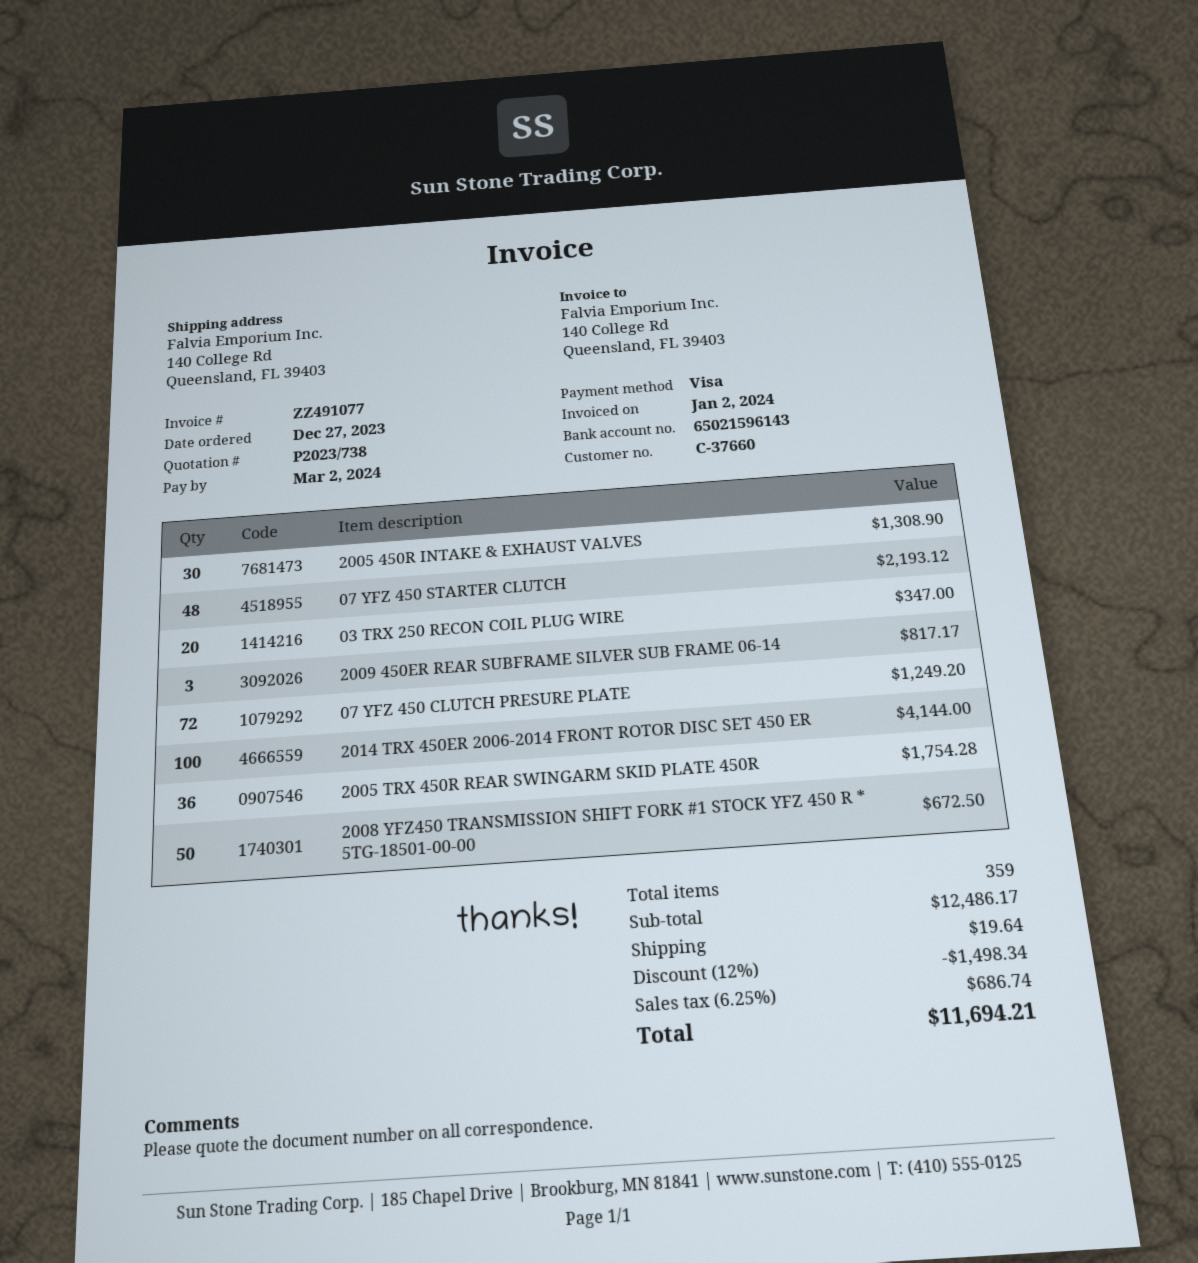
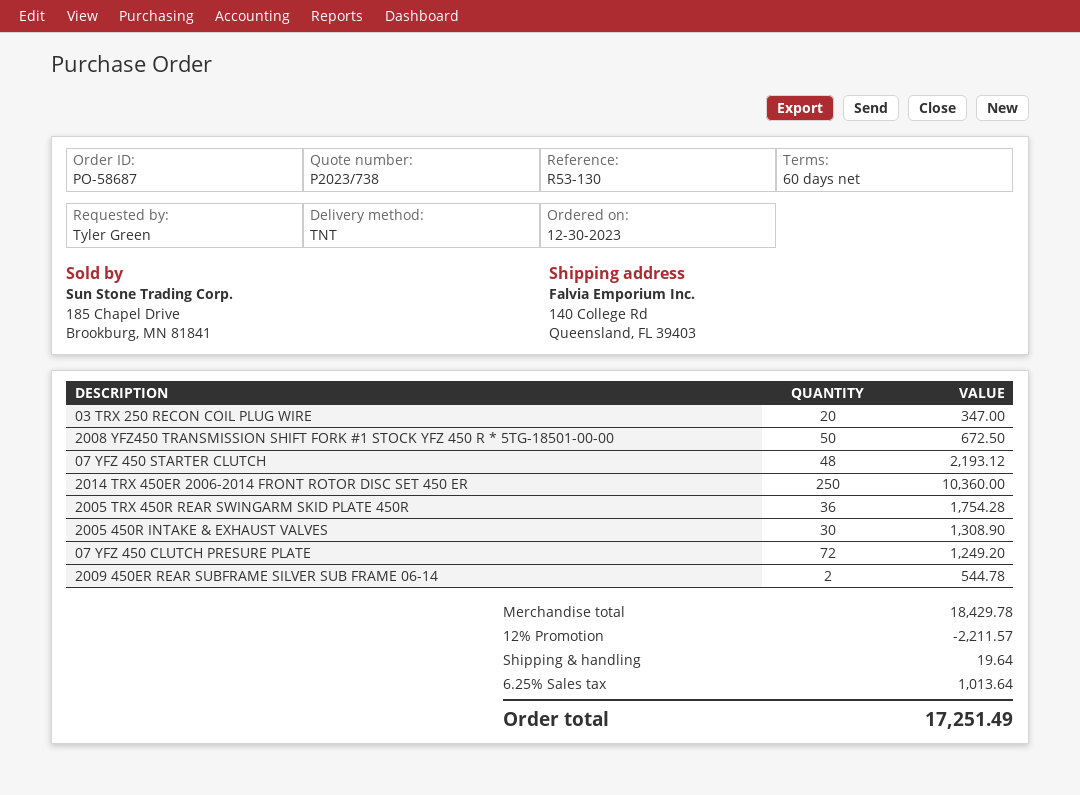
order date: 2023-12-27 -> 2023-12-30
2009 450ER REAR SUBFRAME SILVER SUB FRAME 06-14: 3 for 817.17 -> 2 for 544.78
2014 TRX 450ER 2006-2014 FRONT ROTOR DISC SET 450 ER: 100 for 4144.00 -> 250 for 10360.00
subtotal: 12486.17 -> 18429.78
discount: 12% = 1498.34 -> 12% = 2211.57
tax: 6.25% = 686.74 -> 6.25% = 1013.64
total: 11694.21 -> 17251.49

